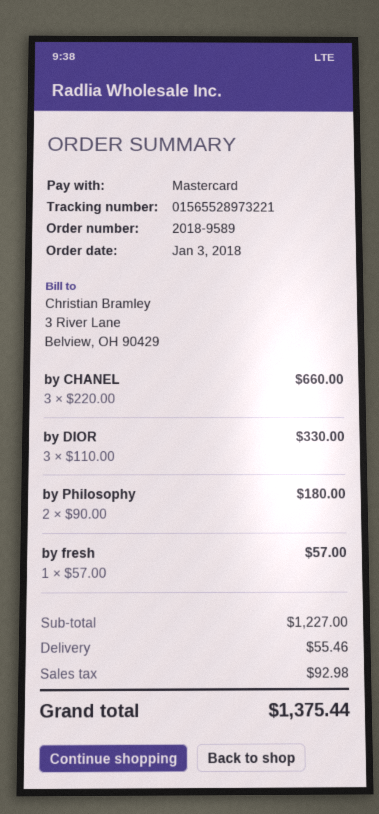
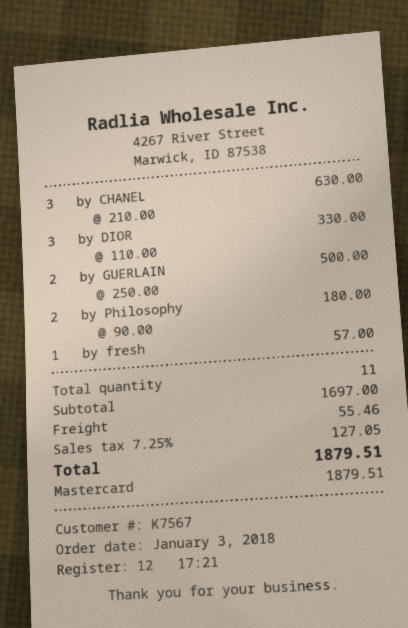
by CHANEL: 3 x 220.00 = 660.00 -> 3 x 210.00 = 630.00
by GUERLAIN: none -> 2 x 250.00 = 500.00
subtotal: 1227.00 -> 1697.00
tax: 92.98 -> 127.05
total: 1375.44 -> 1879.51

